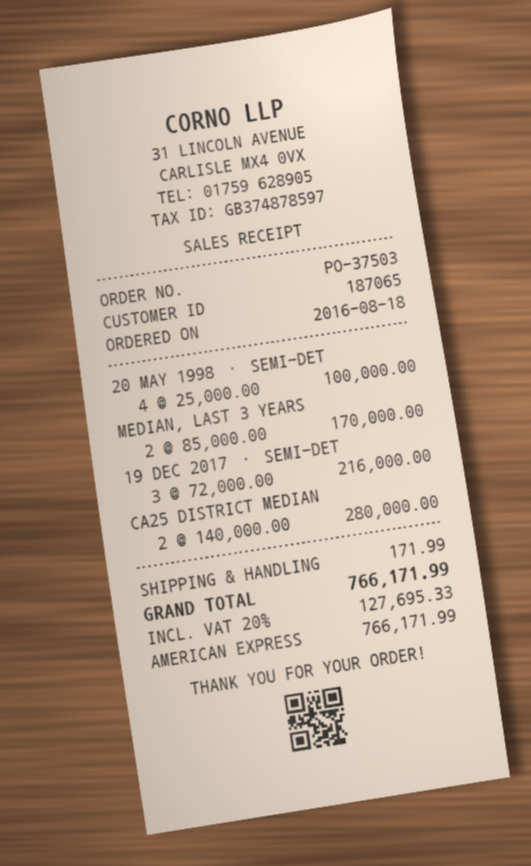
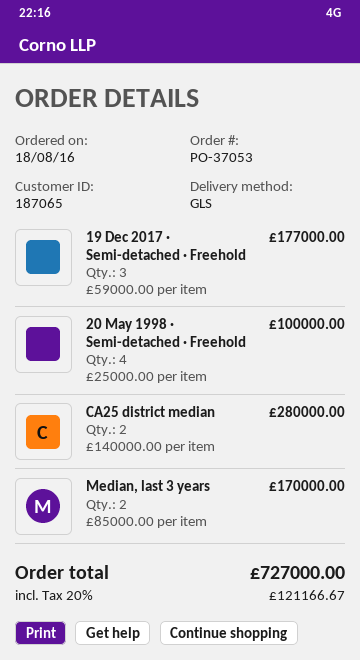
order number: PO-37503 -> PO-37053
19 DEC 2017 · SEMI-DET: 3 x 72000.00 = 216000.00 -> 3 x 59000.00 = 177000.00
shipping: 171.99 -> none
tax: 20% = 127695.33 -> 20% = 121166.67
total: 766171.99 -> 727000.00

